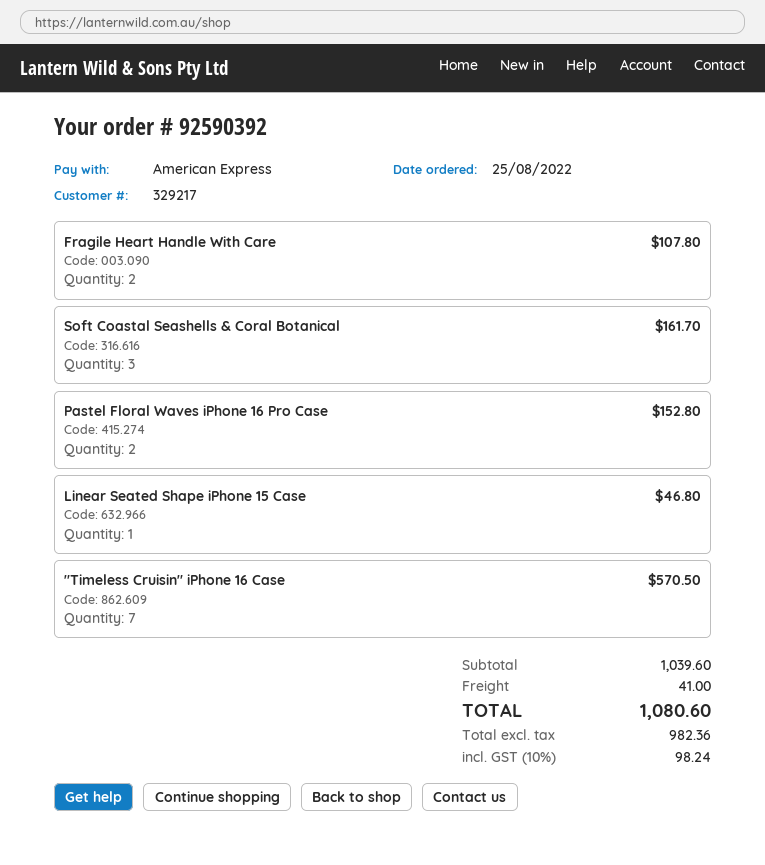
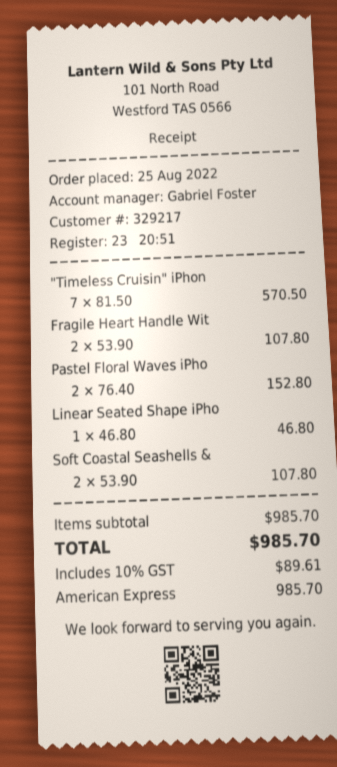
Soft Coastal Seashells & Coral Botanical: 3 for 161.70 -> 2 for 107.80
subtotal: 1039.60 -> 985.70
shipping: 41.00 -> none
tax: 10% = 98.24 -> 10% = 89.61
total: 1080.60 -> 985.70

